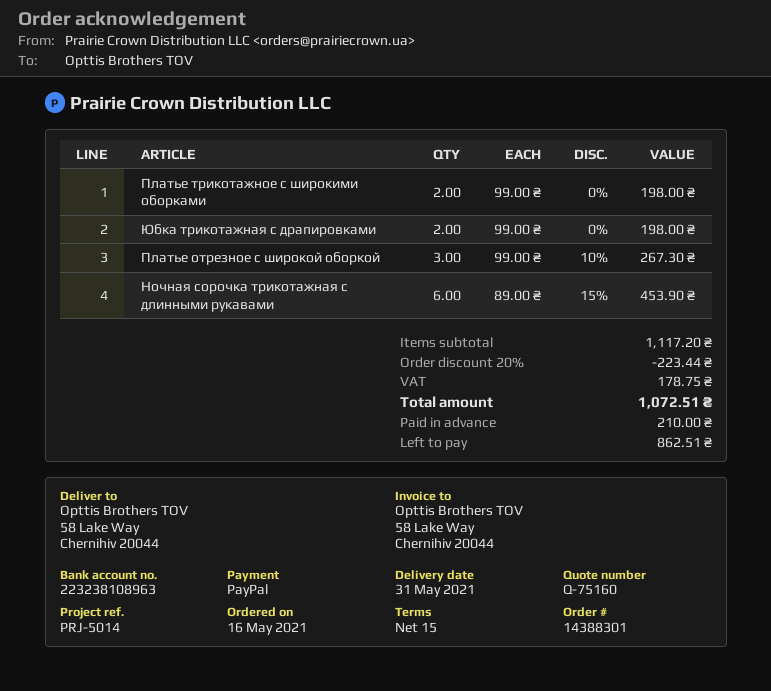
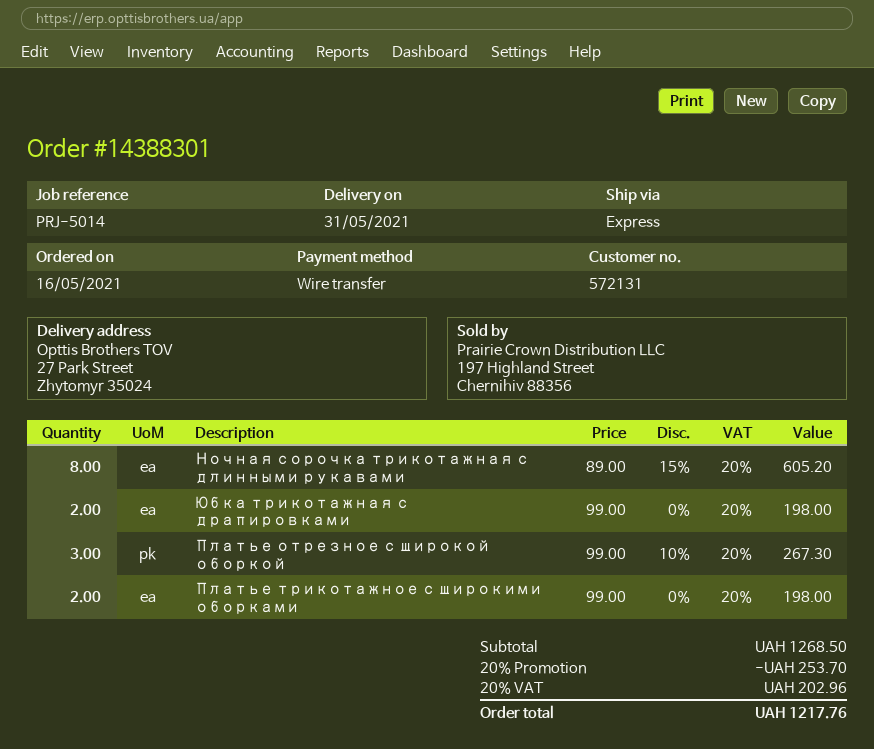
payment method: PayPal -> bank transfer
ship to: 58 Lake Way, Chernihiv 20044 -> 27 Park Street, Zhytomyr 35024
Ночная сорочка трикотажная с длинными рукавами: 6 x 89.00 - 15% = 453.90 -> 8 x 89.00 - 15% = 605.20
subtotal: 1117.20 -> 1268.50
discount: 20% = 223.44 -> 20% = 253.70
tax: 178.75 -> 202.96
total: 1072.51 -> 1217.76

